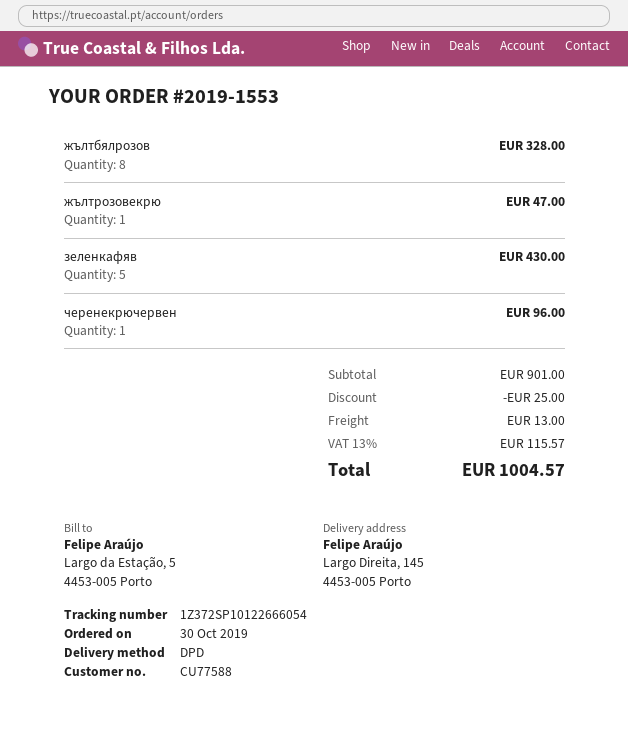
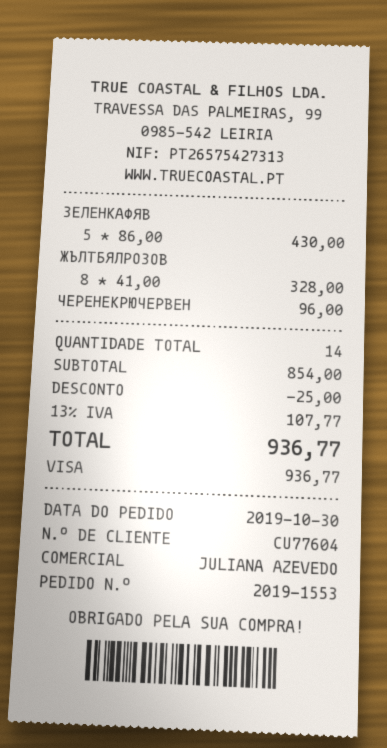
customer number: CU77588 -> CU77604
жълтрозовекрю: 1 for 47.00 -> none
subtotal: 901.00 -> 854.00
shipping: 13.00 -> none
tax: 13% = 115.57 -> 13% = 107.77
total: 1004.57 -> 936.77

